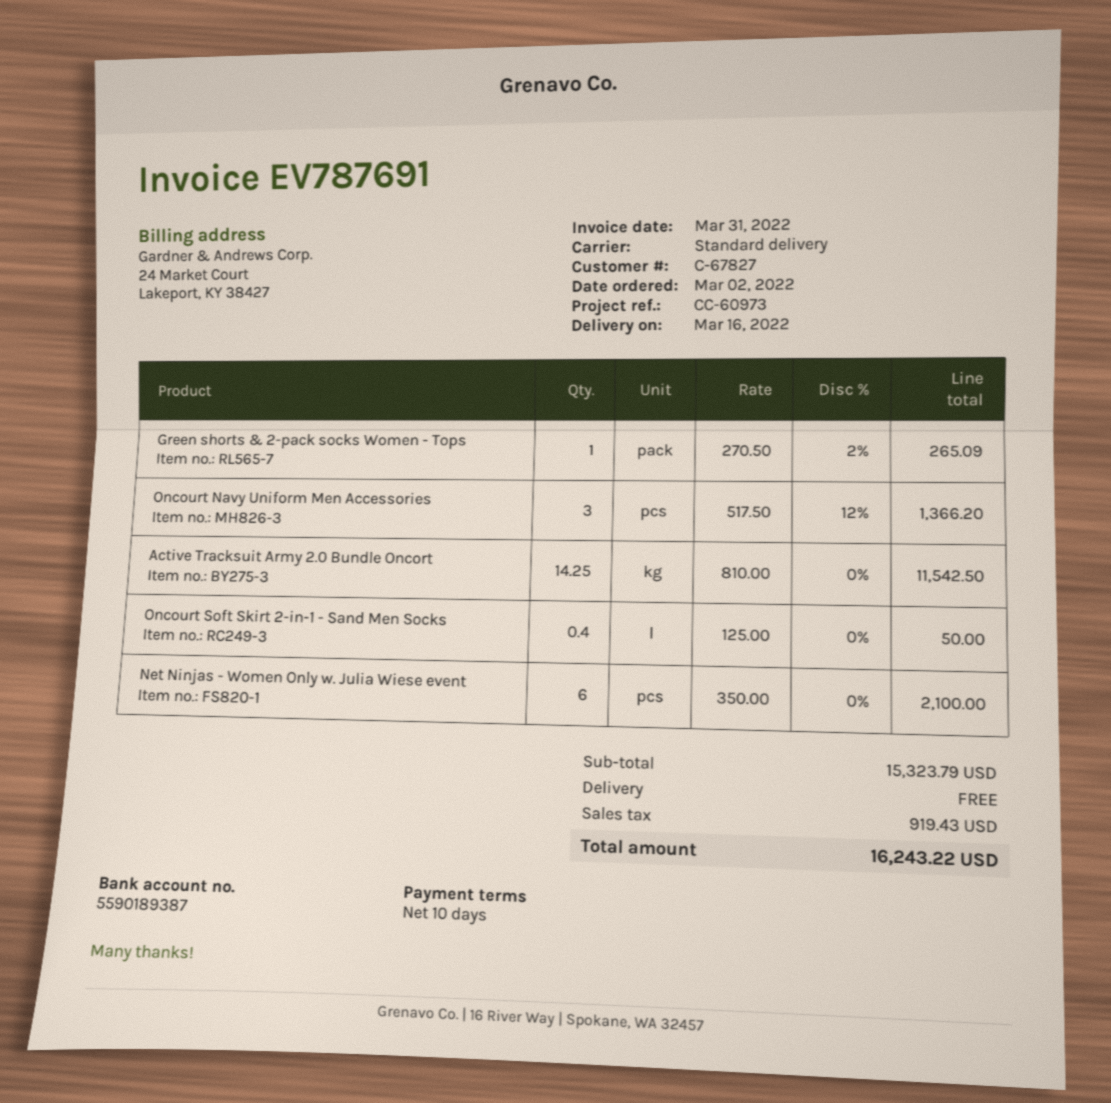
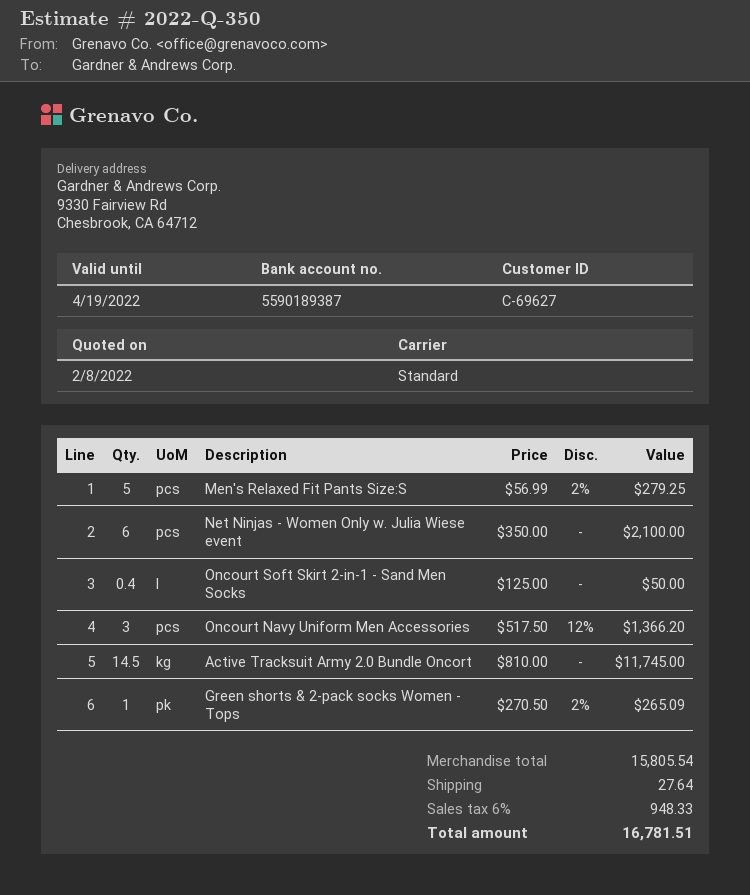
customer number: C-67827 -> C-69627
Active Tracksuit Army 2.0 Bundle Oncort: 14.25 x 810.00 = 11542.50 -> 14.5 x 810.00 = 11745.00
Men's Relaxed Fit Pants Size:S: none -> 5 x 56.99 - 2% = 279.25
subtotal: 15323.79 -> 15805.54
shipping: 0.00 -> 27.64
tax: 919.43 -> 948.33
total: 16243.22 -> 16781.51

